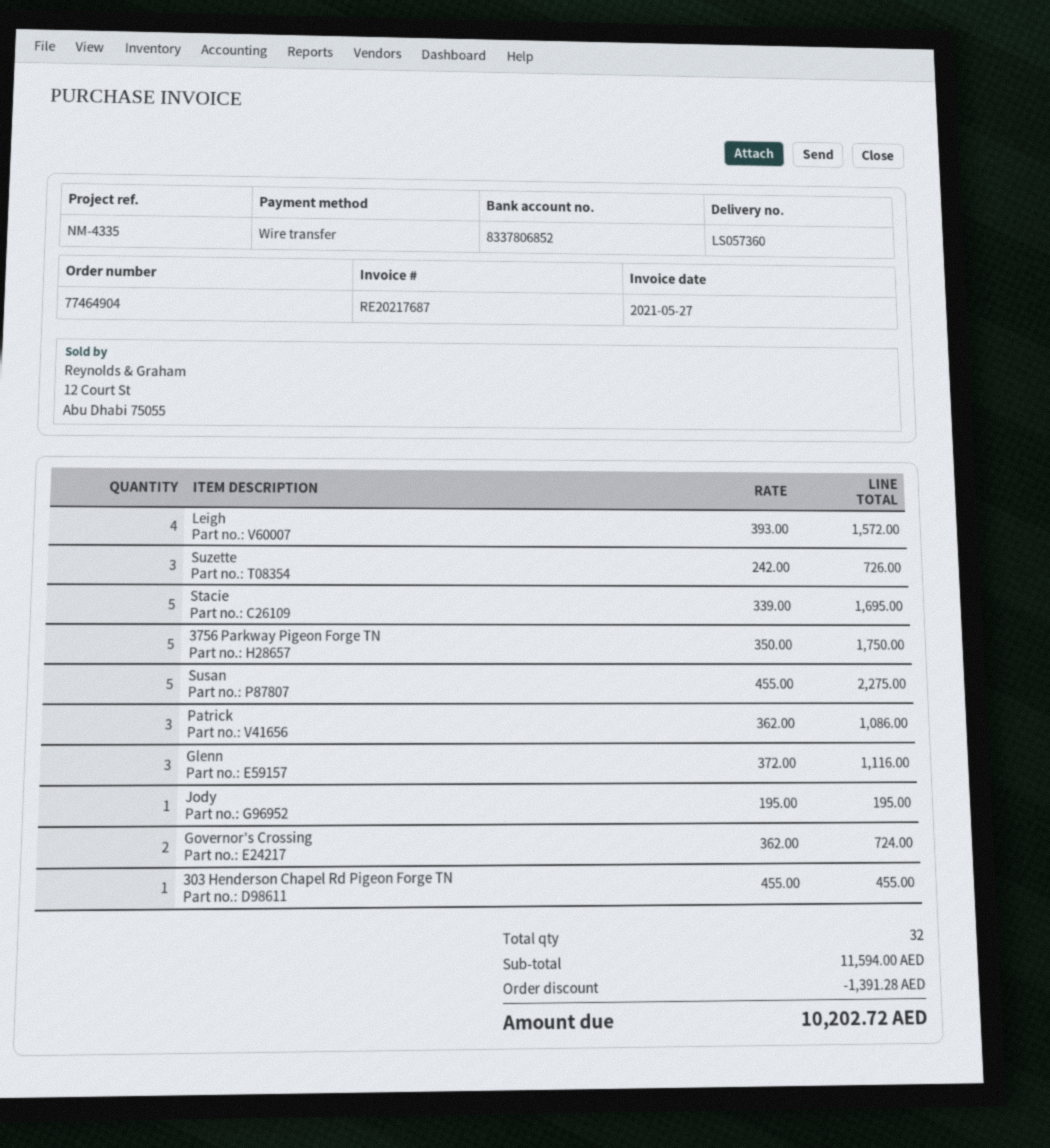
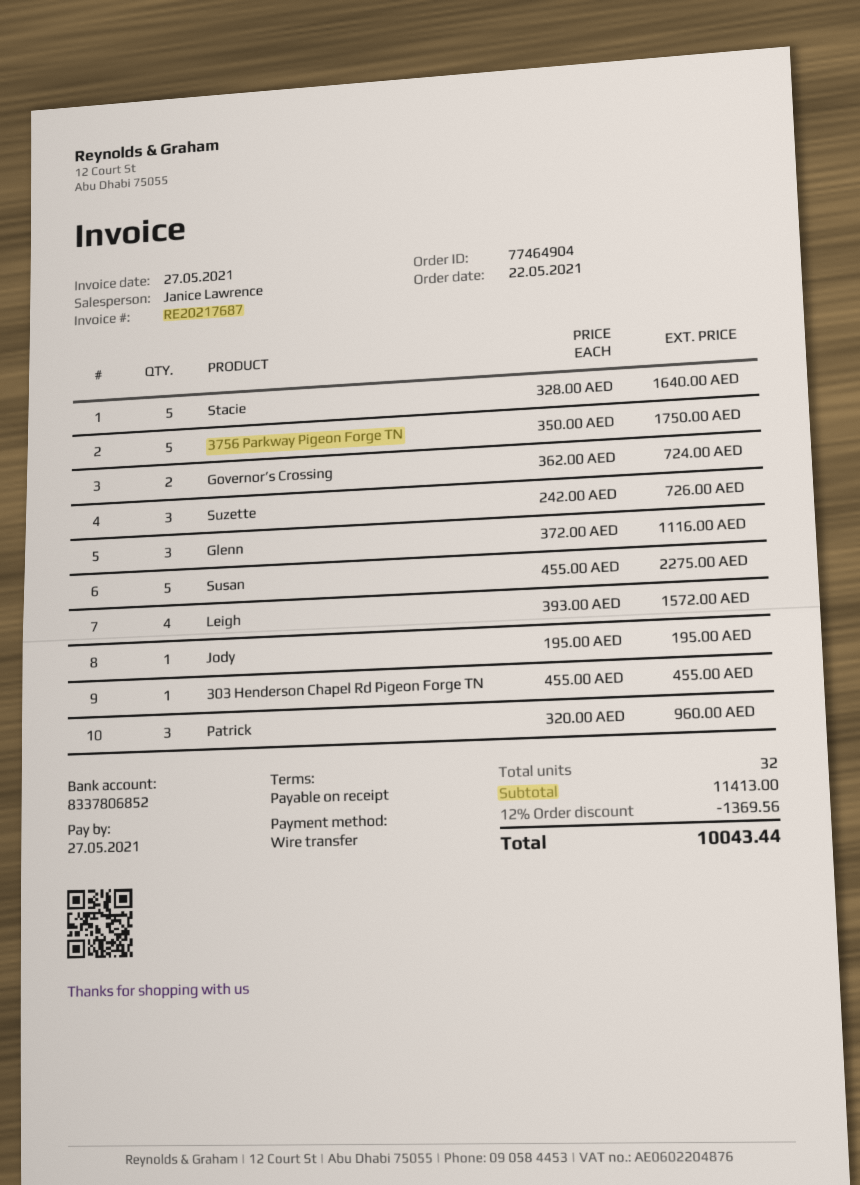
Stacie: 5 x 339.00 = 1695.00 -> 5 x 328.00 = 1640.00
Patrick: 3 x 362.00 = 1086.00 -> 3 x 320.00 = 960.00
subtotal: 11594.00 -> 11413.00
discount: 1391.28 -> 1369.56
total: 10202.72 -> 10043.44

